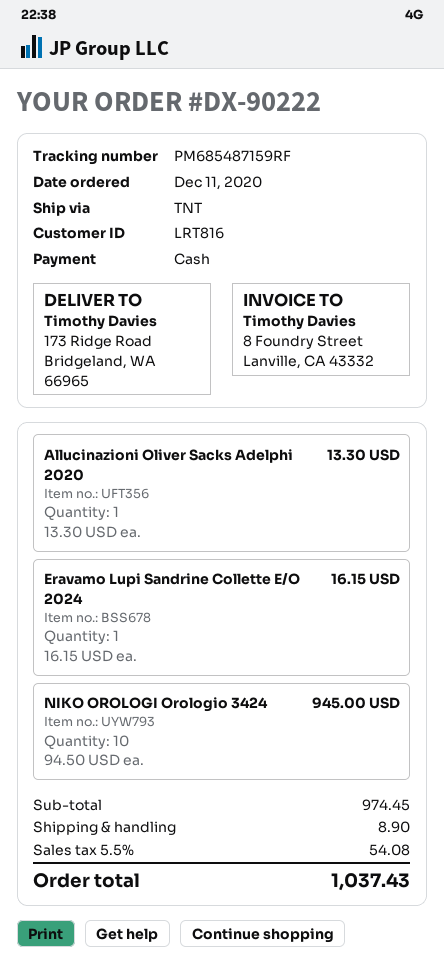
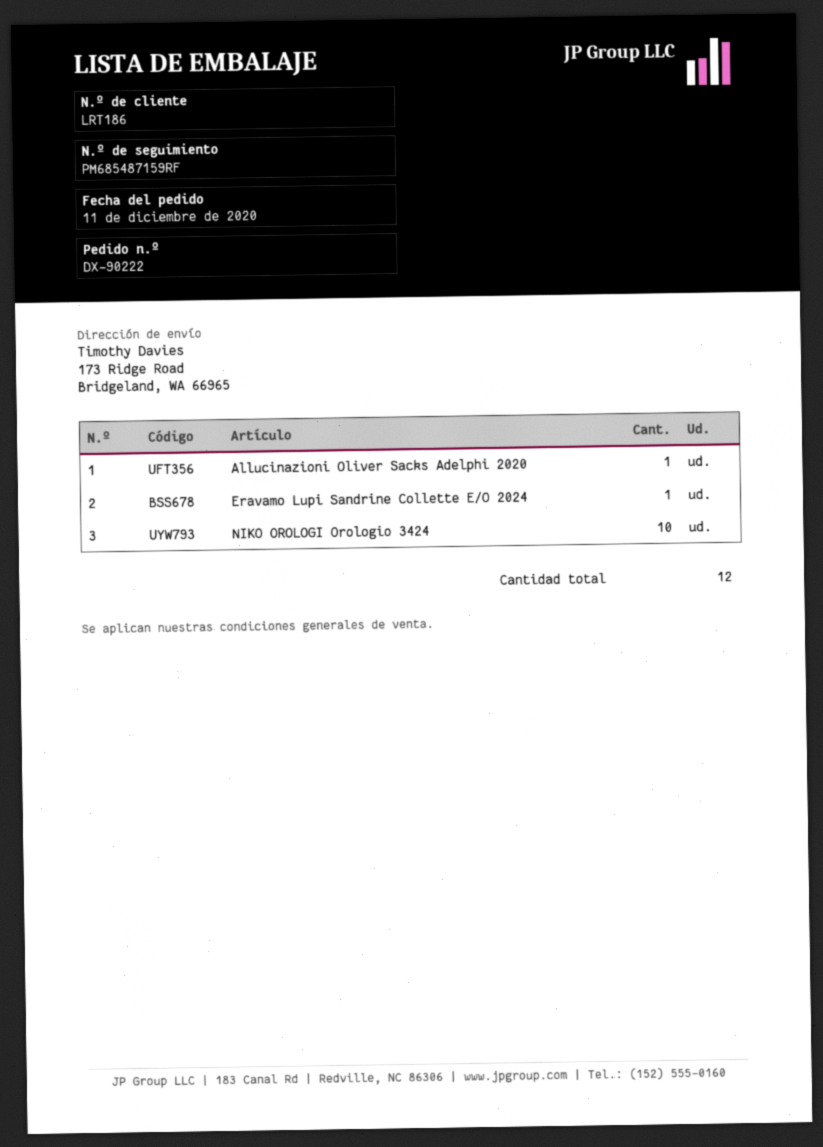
customer number: LRT816 -> LRT186

